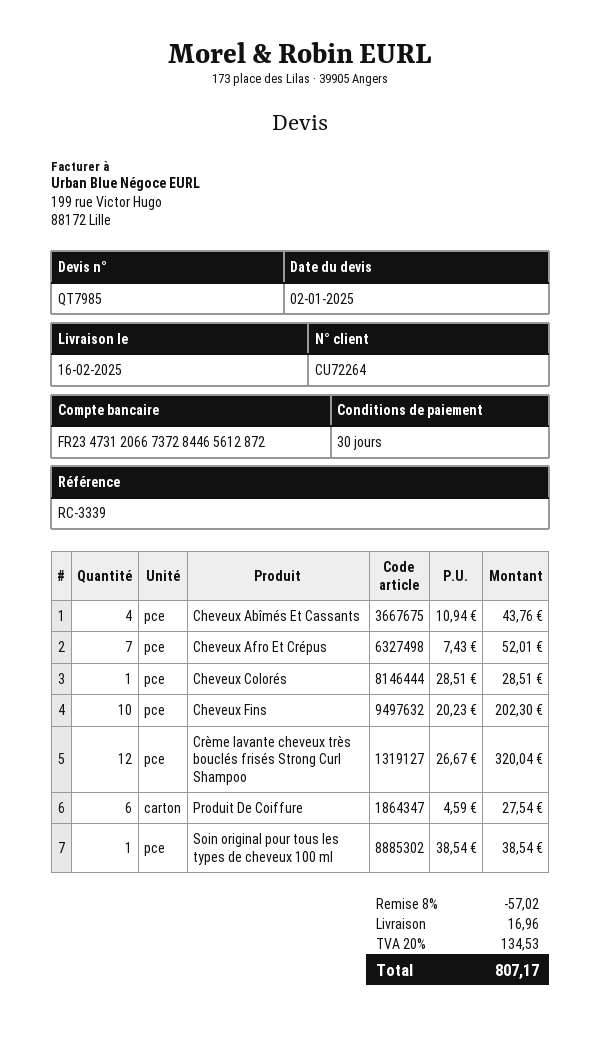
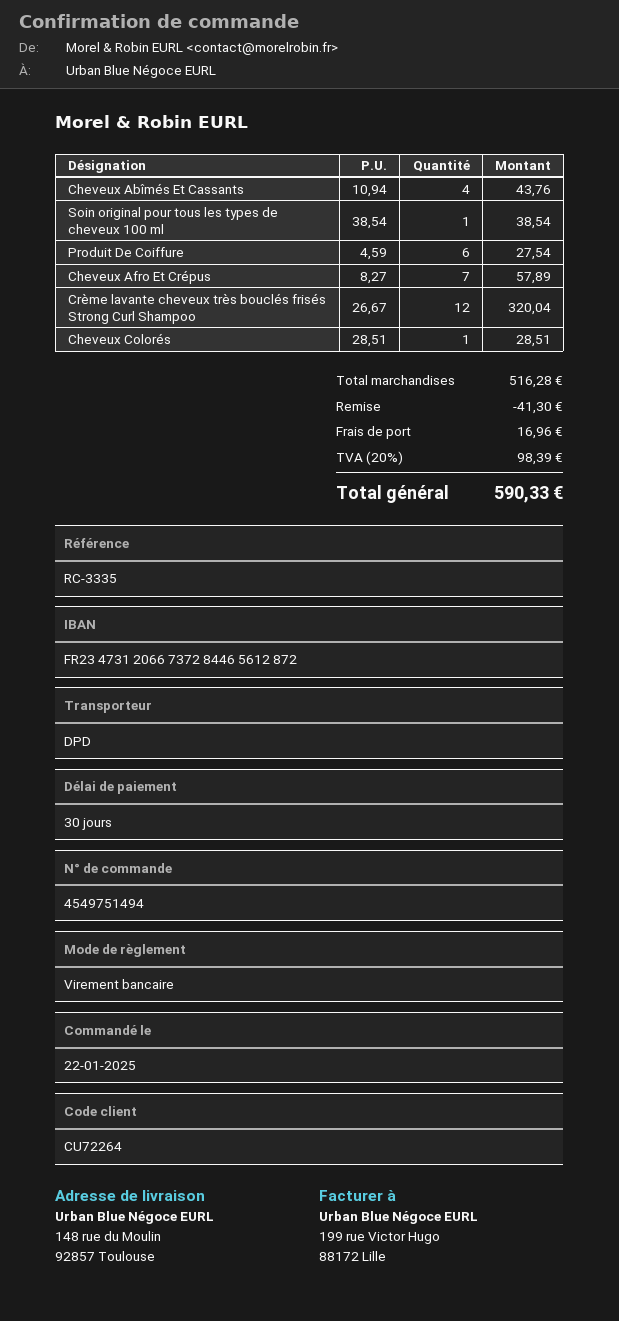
reference: RC-3339 -> RC-3335
Cheveux Afro Et Crépus: 7 x 7.43 = 52.01 -> 7 x 8.27 = 57.89
Cheveux Fins: 10 x 20.23 = 202.30 -> none
discount: 57.02 -> 41.30
tax: 20% = 134.53 -> 20% = 98.39
total: 807.17 -> 590.33

